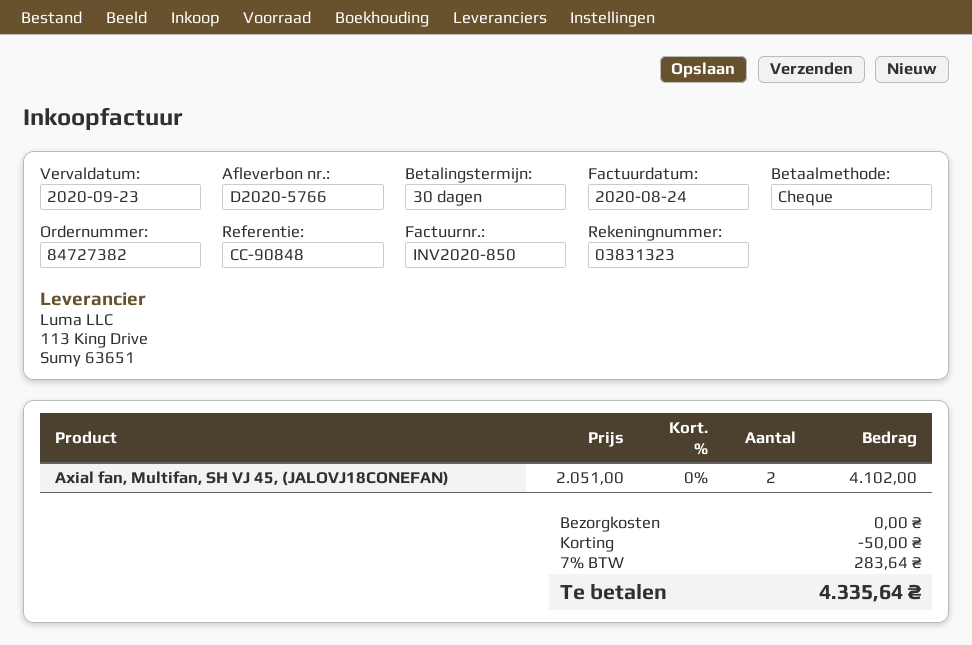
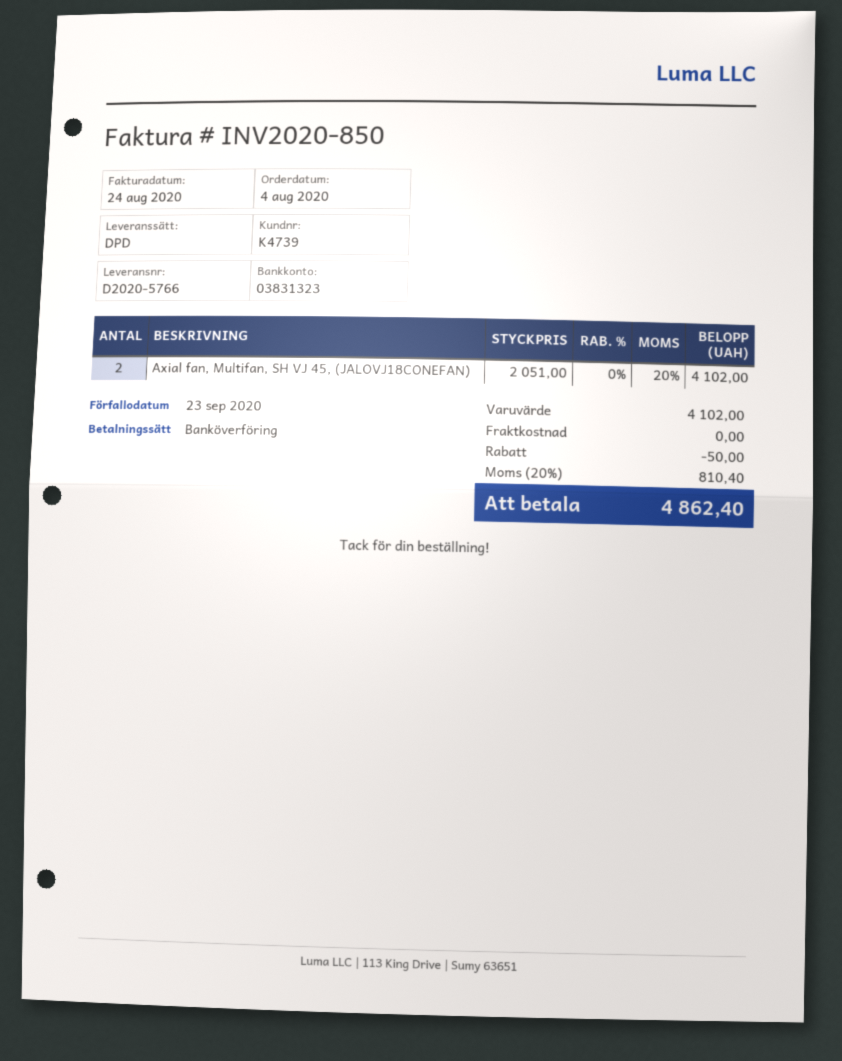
payment method: cheque -> bank transfer
tax: 7% = 283.64 -> 20% = 810.40
total: 4335.64 -> 4862.40

